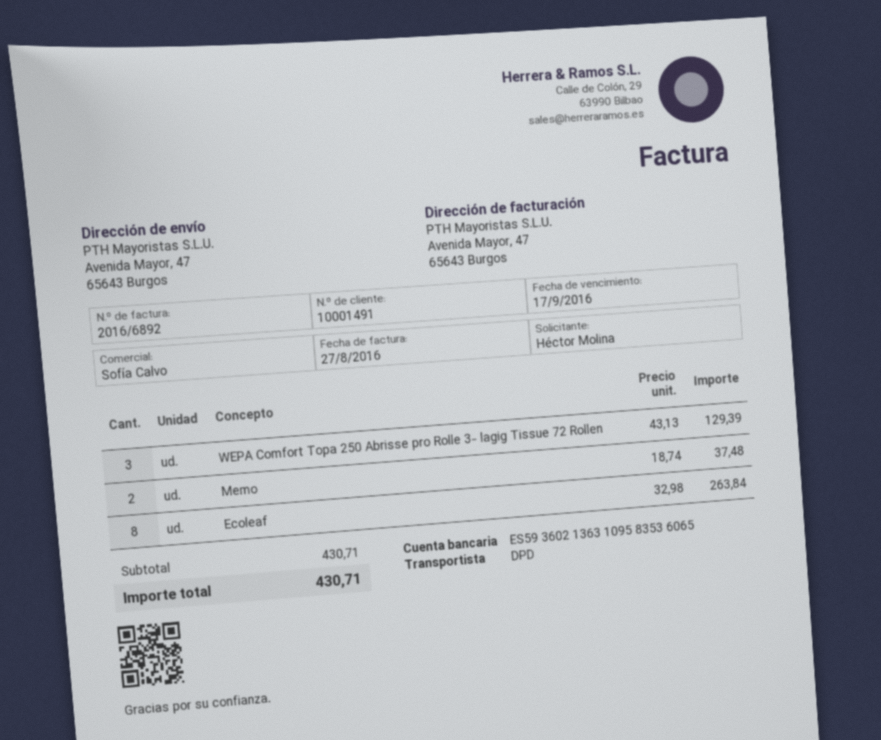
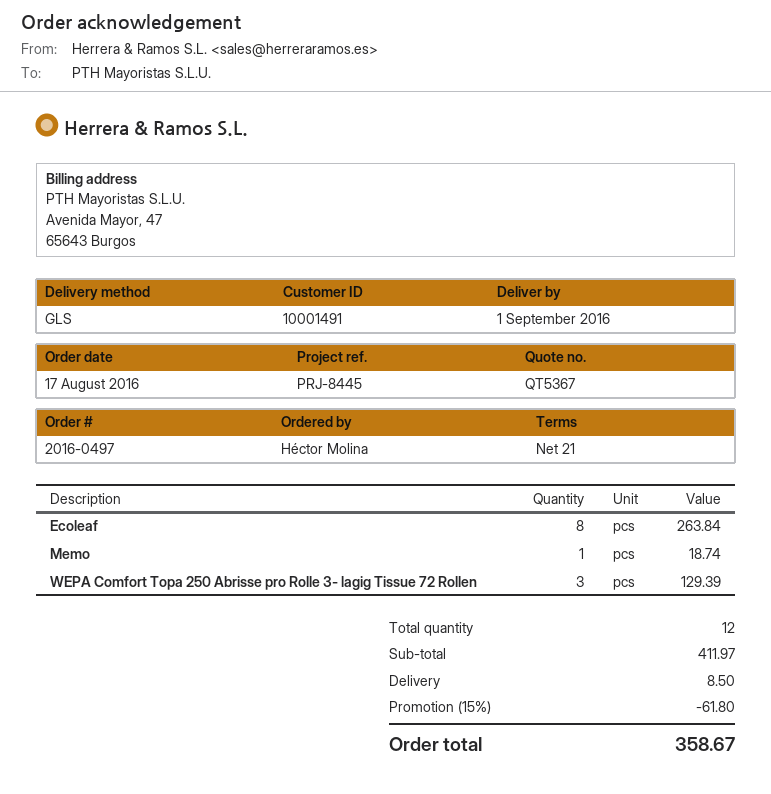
shipping method: DPD -> GLS
Memo: 2 for 37.48 -> 1 for 18.74
subtotal: 430.71 -> 411.97
discount: none -> 15% = 61.80
shipping: none -> 8.50
total: 430.71 -> 358.67

